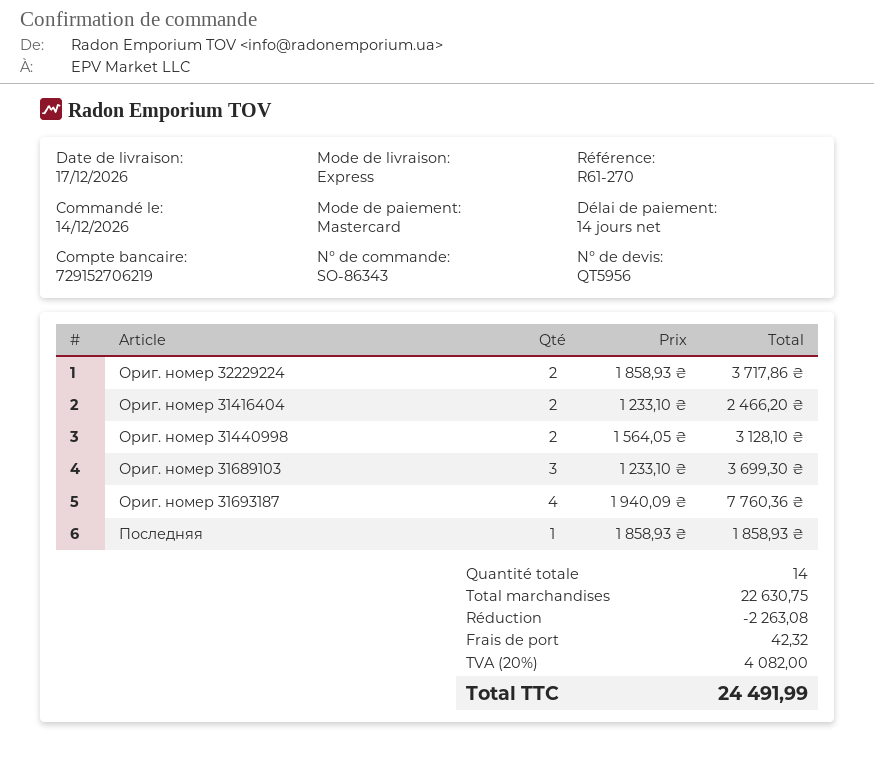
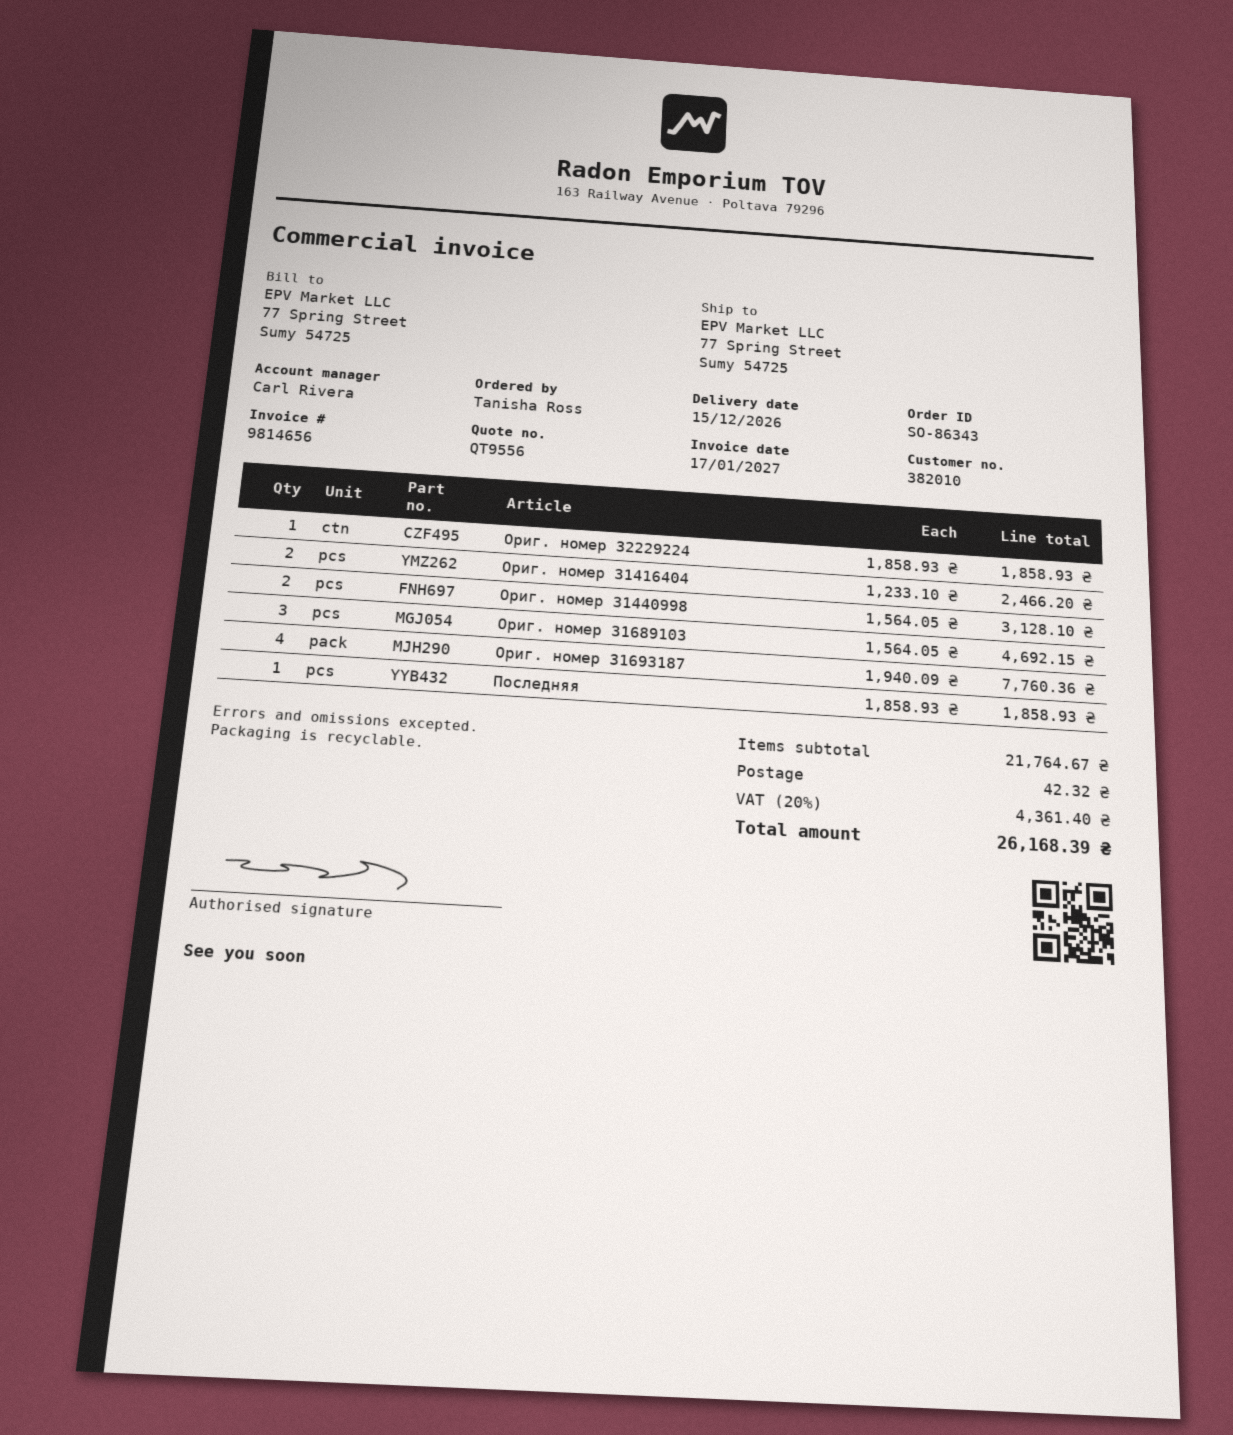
quote number: QT5956 -> QT9556
delivery date: 2026-12-17 -> 2026-12-15
Ориг. номер 32229224: 2 x 1858.93 = 3717.86 -> 1 x 1858.93 = 1858.93
Ориг. номер 31689103: 3 x 1233.10 = 3699.30 -> 3 x 1564.05 = 4692.15
subtotal: 22630.75 -> 21764.67
discount: 2263.08 -> none
tax: 20% = 4082.00 -> 20% = 4361.40
total: 24491.99 -> 26168.39

